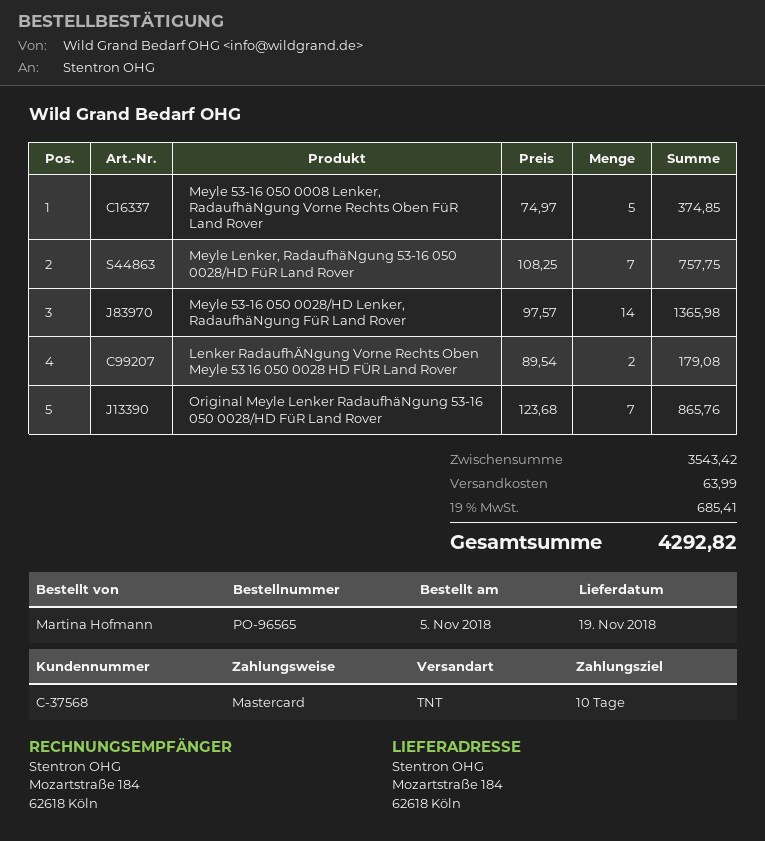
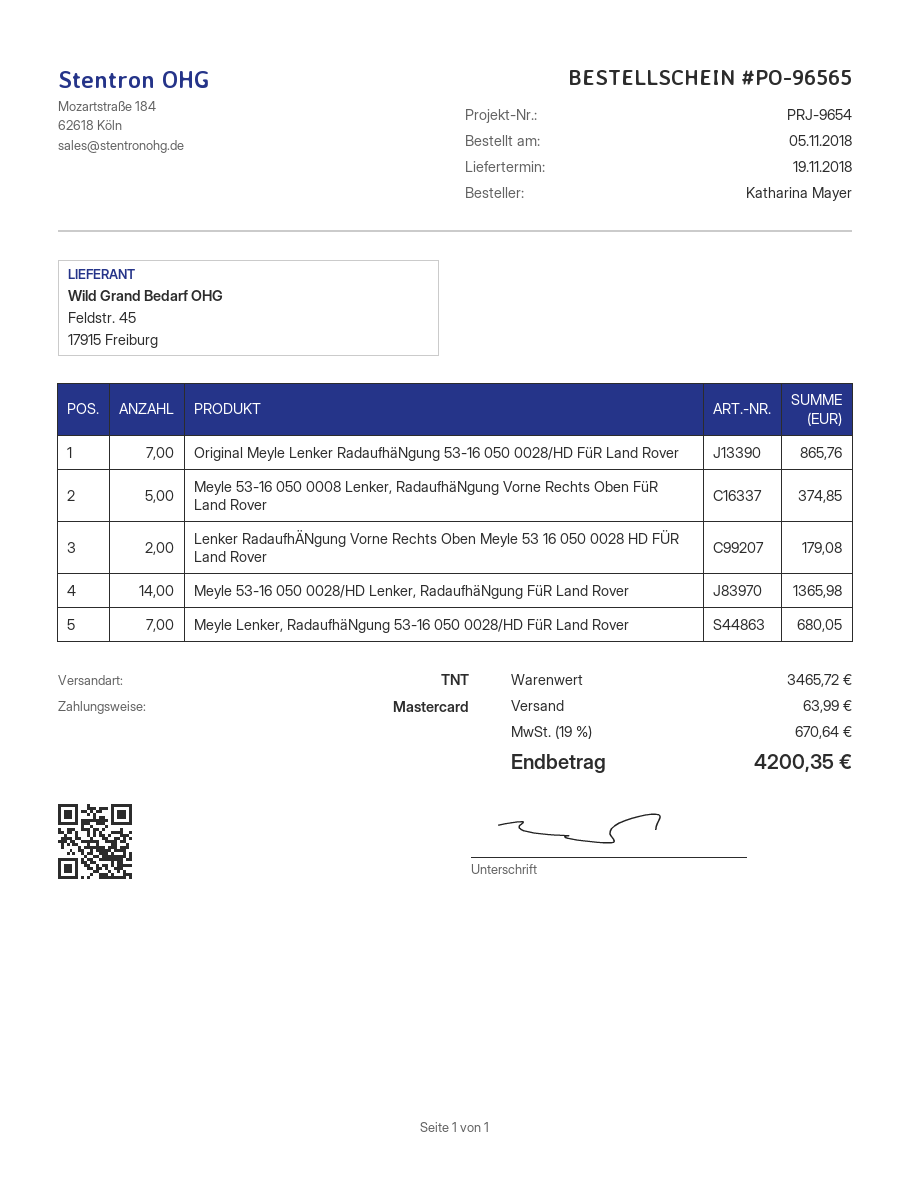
ordered by: Martina Hofmann -> Katharina Mayer
Meyle Lenker, RadaufhäNgung 53-16 050 0028/HD FüR Land Rover: 7 for 757.75 -> 7 for 680.05
subtotal: 3543.42 -> 3465.72
tax: 19% = 685.41 -> 19% = 670.64
total: 4292.82 -> 4200.35

